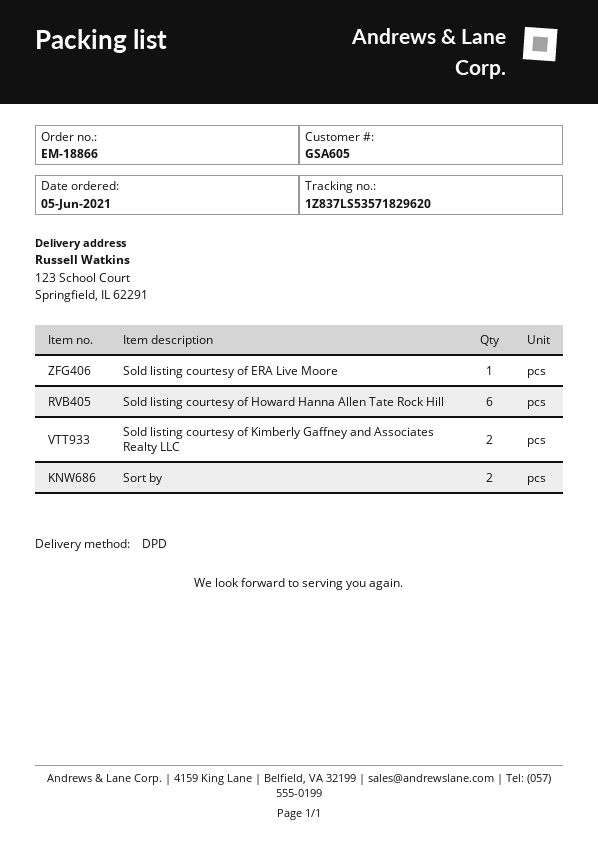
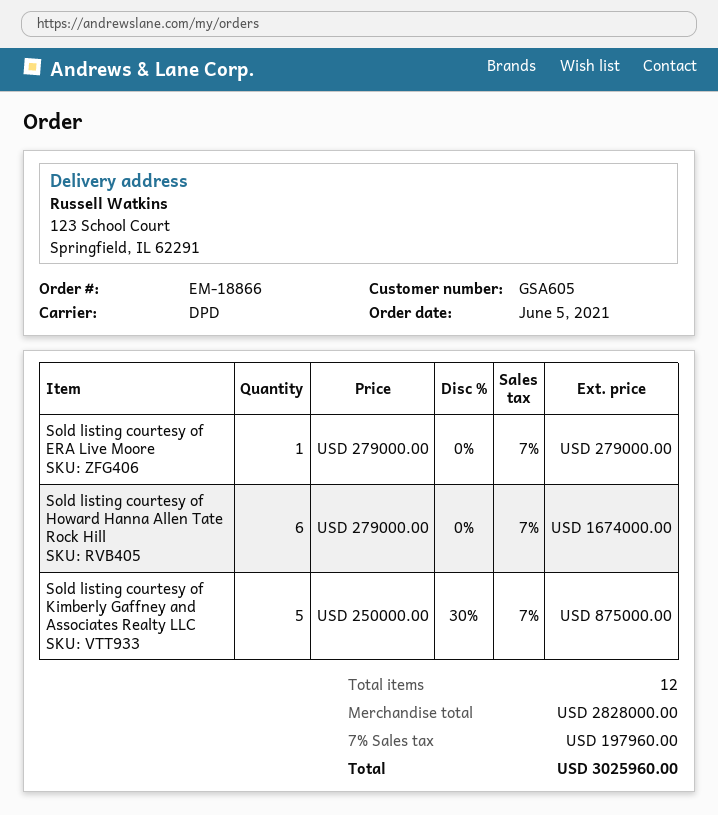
Sold listing courtesy of Kimberly Gaffney and Associates Realty LLC: 2 -> 5
Sort by: 2 -> none

